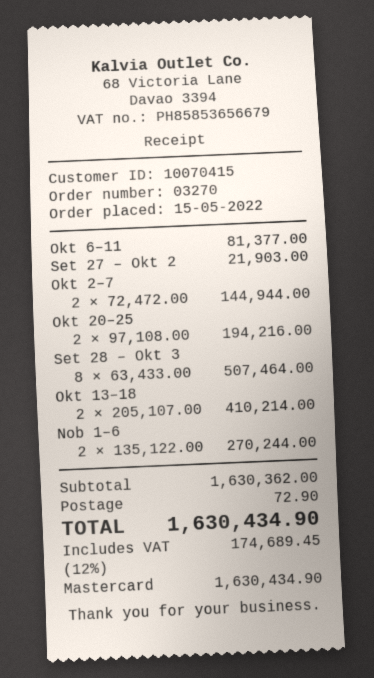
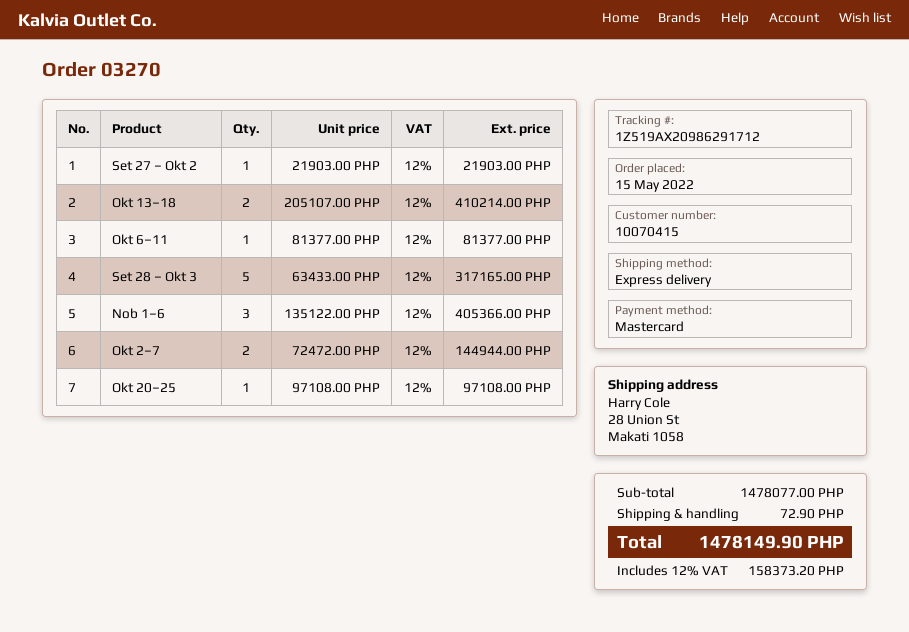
Okt 20–25: 2 x 97108.00 = 194216.00 -> 1 x 97108.00 = 97108.00
Set 28 – Okt 3: 8 x 63433.00 = 507464.00 -> 5 x 63433.00 = 317165.00
Nob 1–6: 2 x 135122.00 = 270244.00 -> 3 x 135122.00 = 405366.00
subtotal: 1630362.00 -> 1478077.00
tax: 12% = 174689.45 -> 12% = 158373.20
total: 1630434.90 -> 1478149.90

